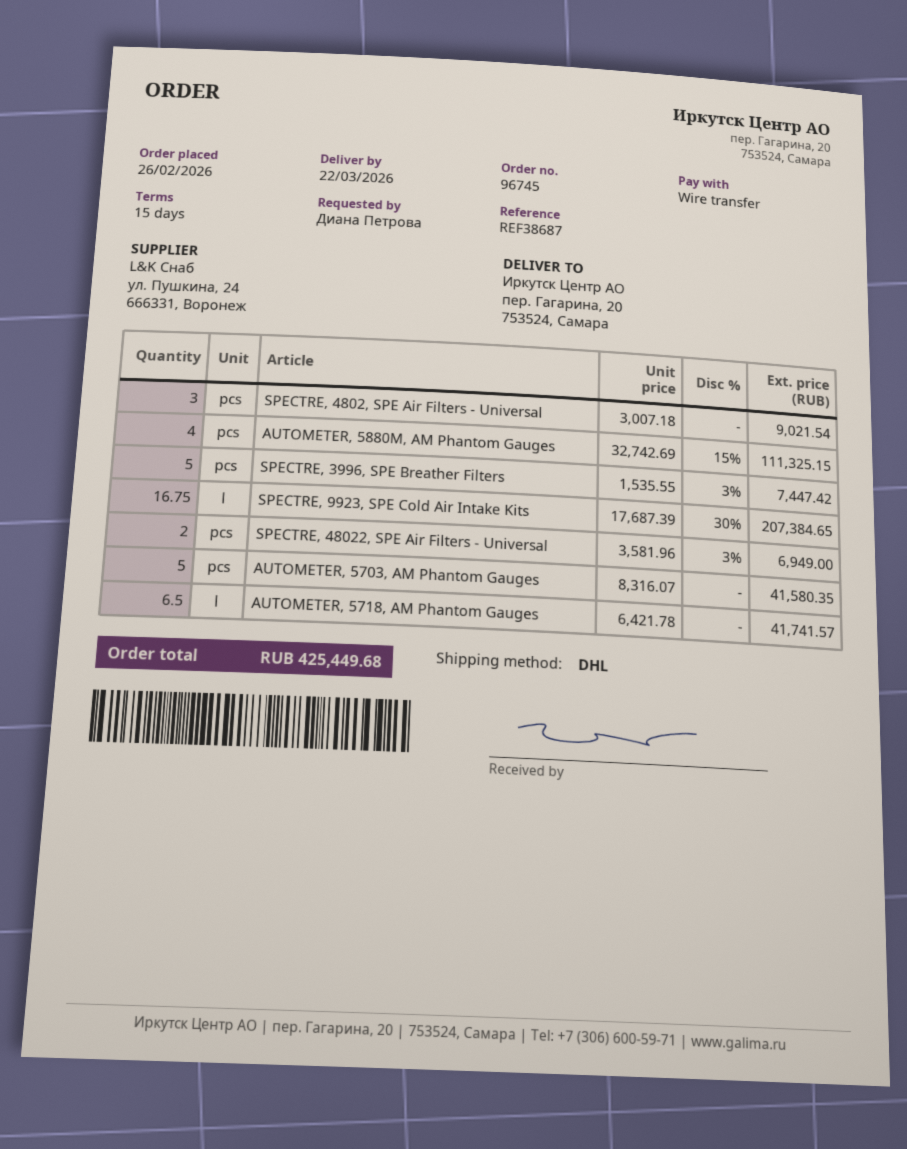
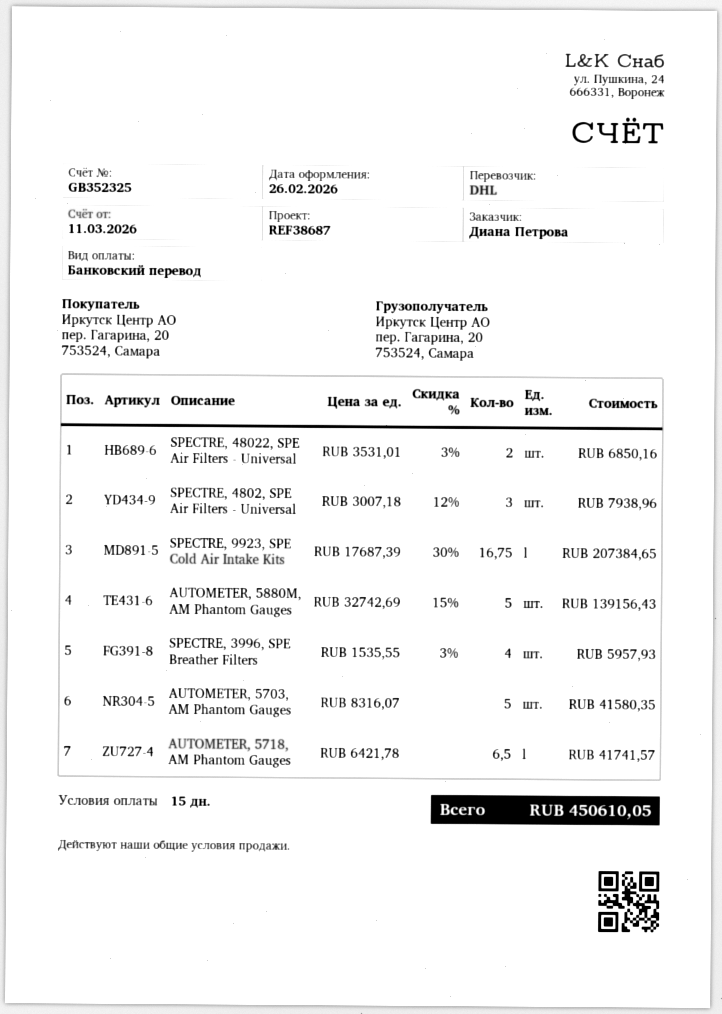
SPECTRE, 4802, SPE Air Filters - Universal: 3 x 3007.18 = 9021.54 -> 3 x 3007.18 - 12% = 7938.96
AUTOMETER, 5880M, AM Phantom Gauges: 4 x 32742.69 - 15% = 111325.15 -> 5 x 32742.69 - 15% = 139156.43
SPECTRE, 3996, SPE Breather Filters: 5 x 1535.55 - 3% = 7447.42 -> 4 x 1535.55 - 3% = 5957.93
SPECTRE, 48022, SPE Air Filters - Universal: 2 x 3581.96 - 3% = 6949.00 -> 2 x 3531.01 - 3% = 6850.16
total: 425449.68 -> 450610.05

